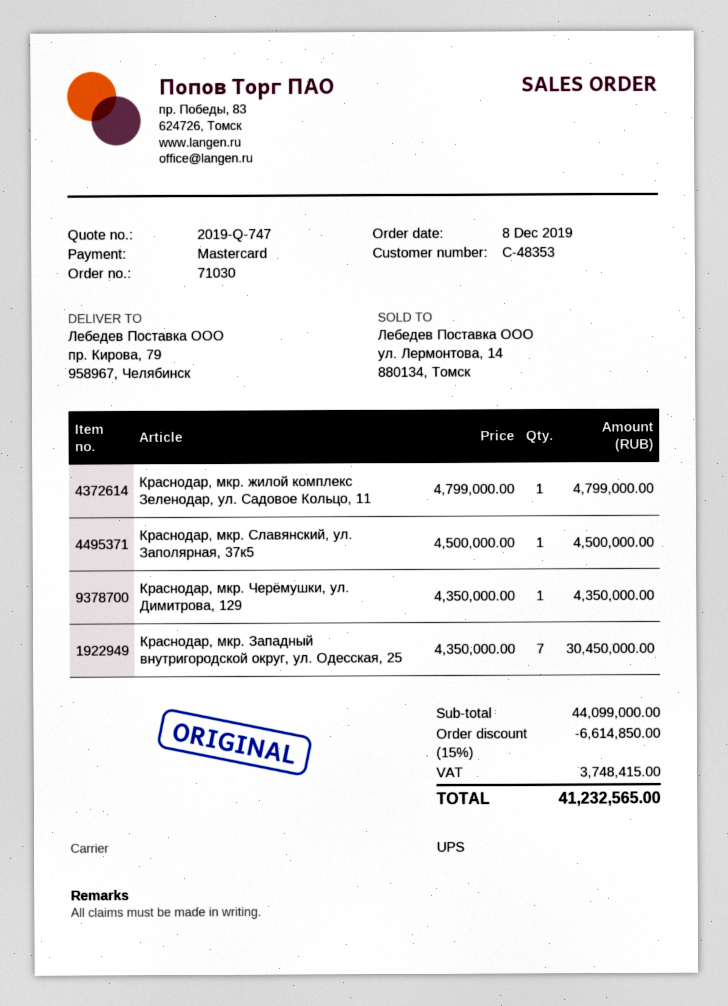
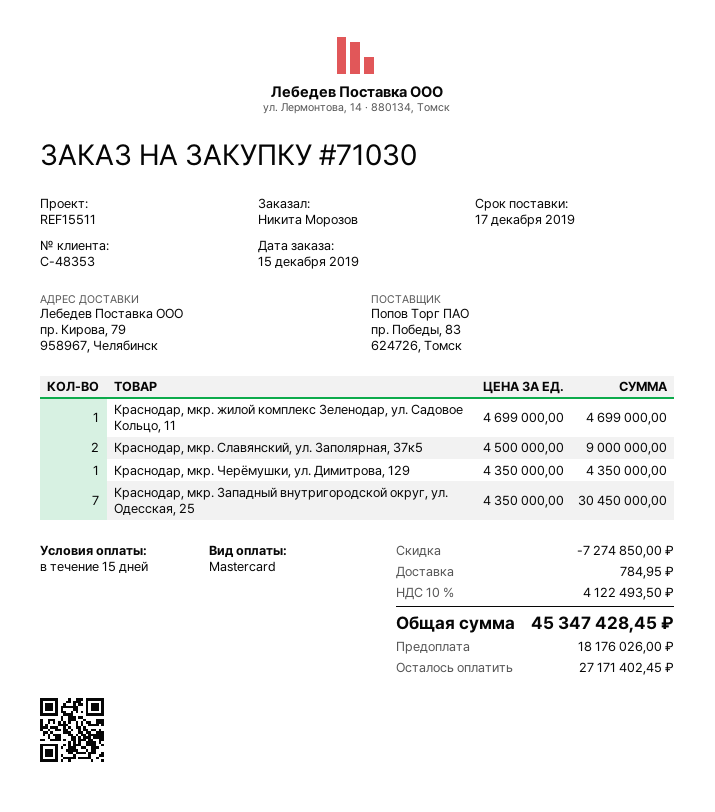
order date: 2019-12-08 -> 2019-12-15
Краснодар, мкр. жилой комплекс Зеленодар, ул. Садовое Кольцо, 11: 1 x 4799000.00 = 4799000.00 -> 1 x 4699000.00 = 4699000.00
Краснодар, мкр. Славянский, ул. Заполярная, 37к5: 1 x 4500000.00 = 4500000.00 -> 2 x 4500000.00 = 9000000.00
discount: 6614850.00 -> 7274850.00
shipping: none -> 784.95
tax: 3748415.00 -> 4122493.50
total: 41232565.00 -> 45347428.45

